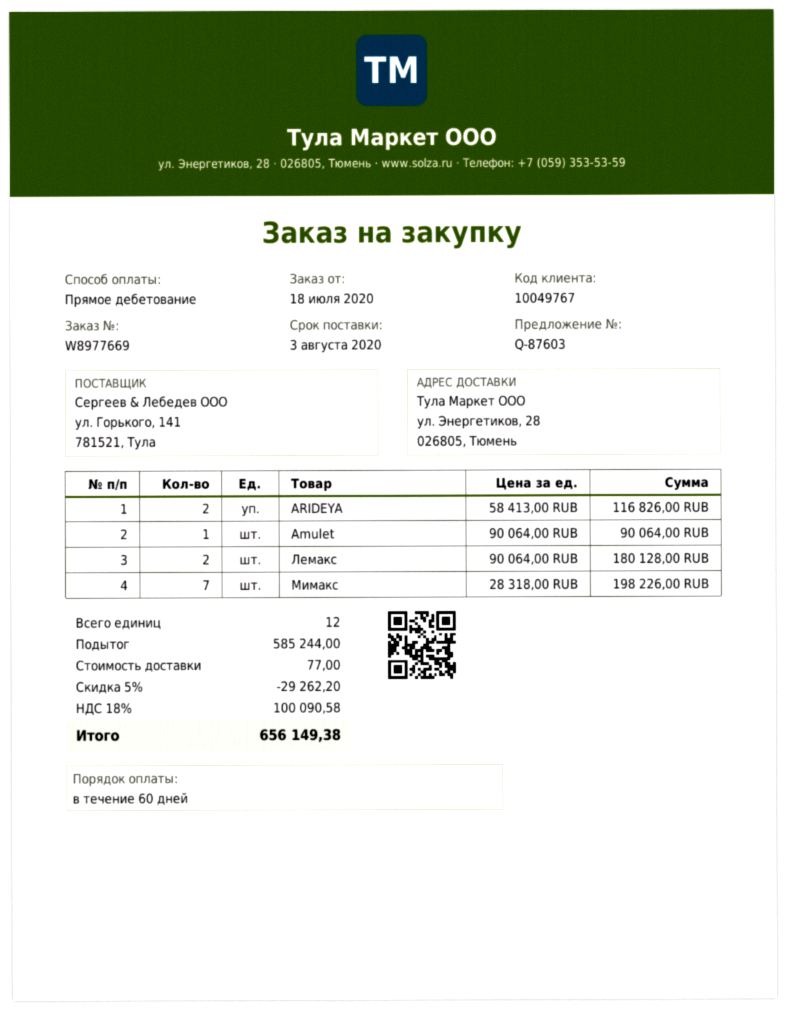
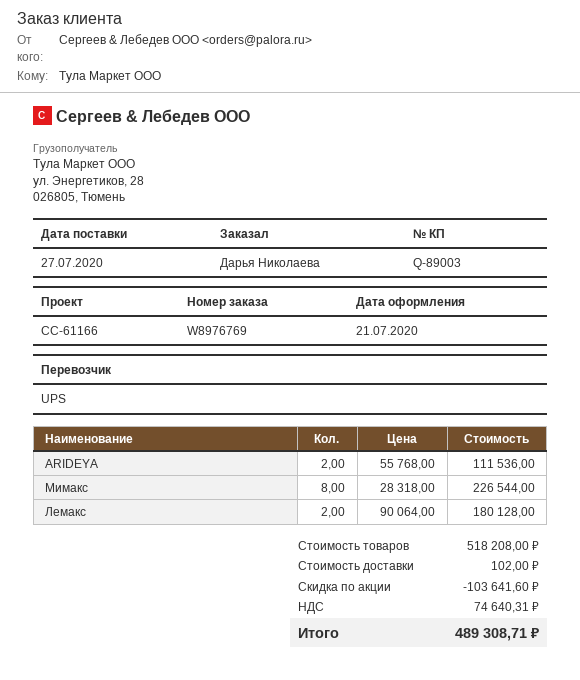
quote number: Q-87603 -> Q-89003
order number: W8977669 -> W8976769
order date: 2020-07-18 -> 2020-07-21
delivery date: 2020-08-03 -> 2020-07-27
ARIDEYA: 2 x 58413.00 = 116826.00 -> 2 x 55768.00 = 111536.00
Amulet: 1 x 90064.00 = 90064.00 -> none
Мимакс: 7 x 28318.00 = 198226.00 -> 8 x 28318.00 = 226544.00
subtotal: 585244.00 -> 518208.00
discount: 29262.20 -> 103641.60
shipping: 77.00 -> 102.00
tax: 100090.58 -> 74640.31
total: 656149.38 -> 489308.71

